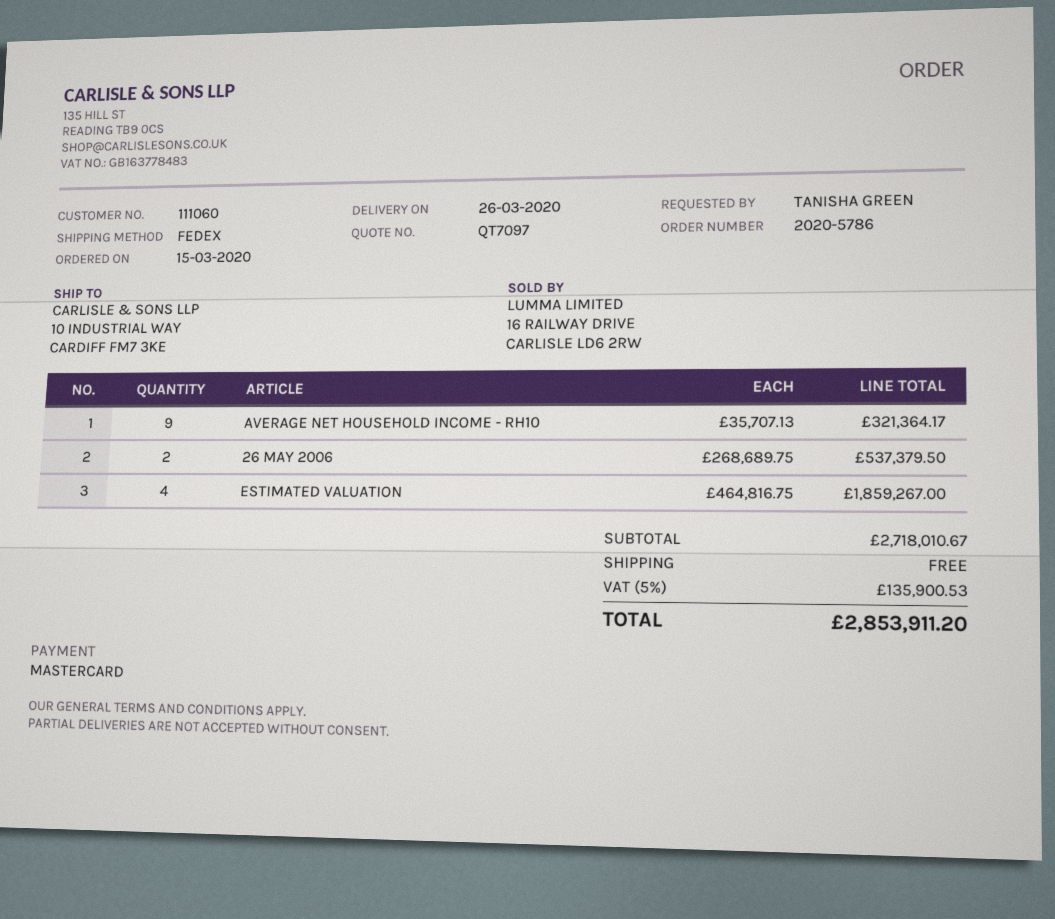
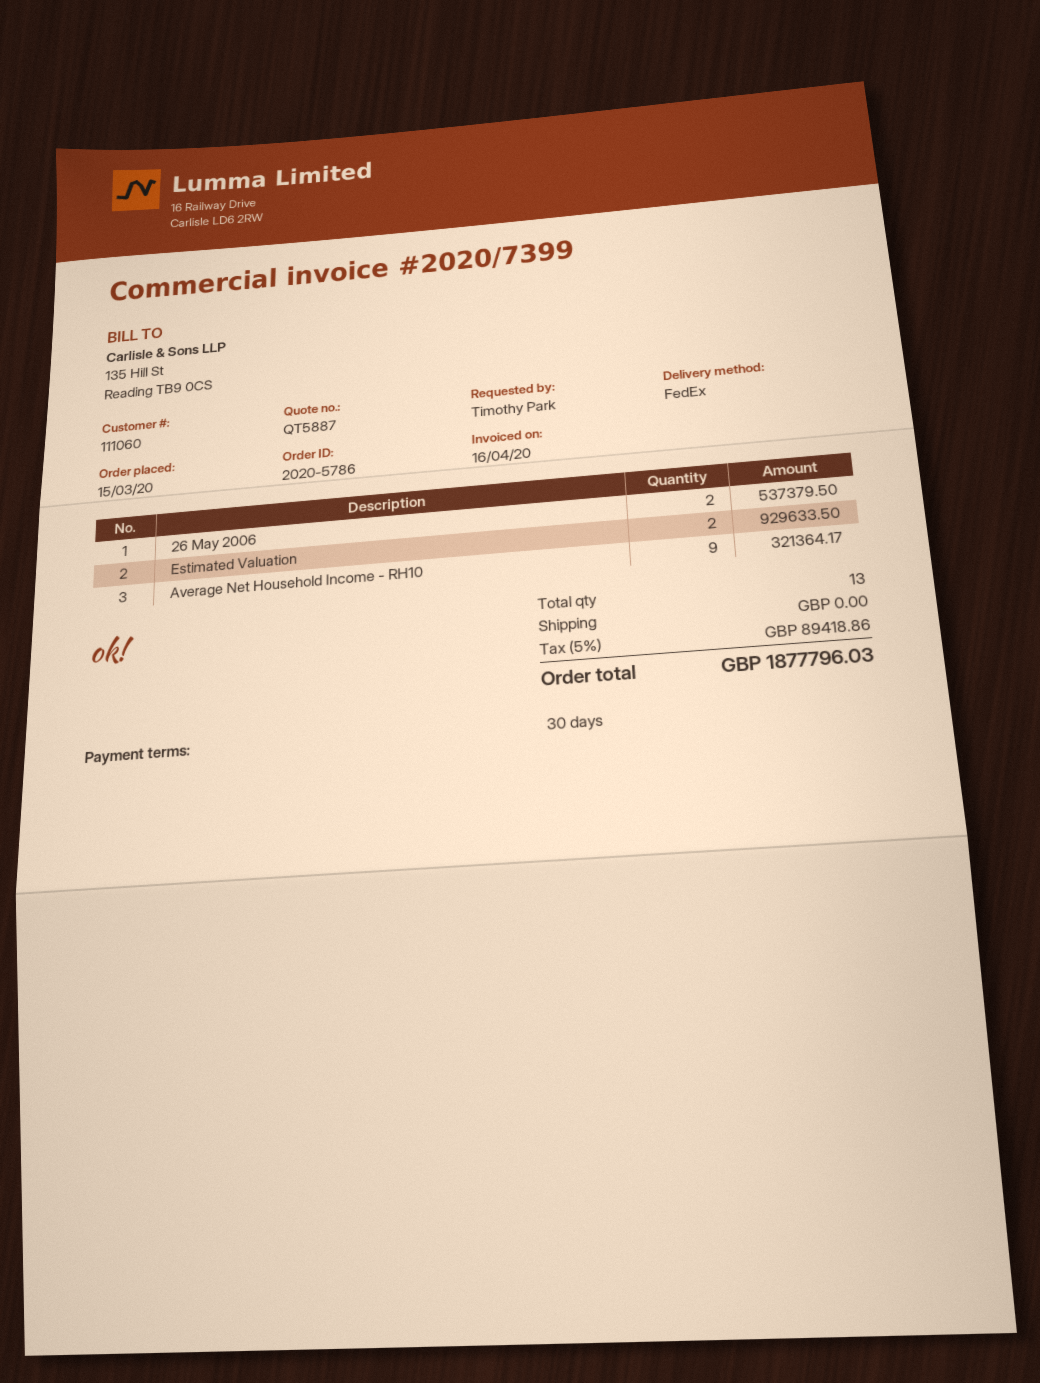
quote number: QT7097 -> QT5887
ordered by: TANISHA GREEN -> Timothy Park
ESTIMATED VALUATION: 4 for 1859267.00 -> 2 for 929633.50
tax: 5% = 135900.53 -> 5% = 89418.86
total: 2853911.20 -> 1877796.03

